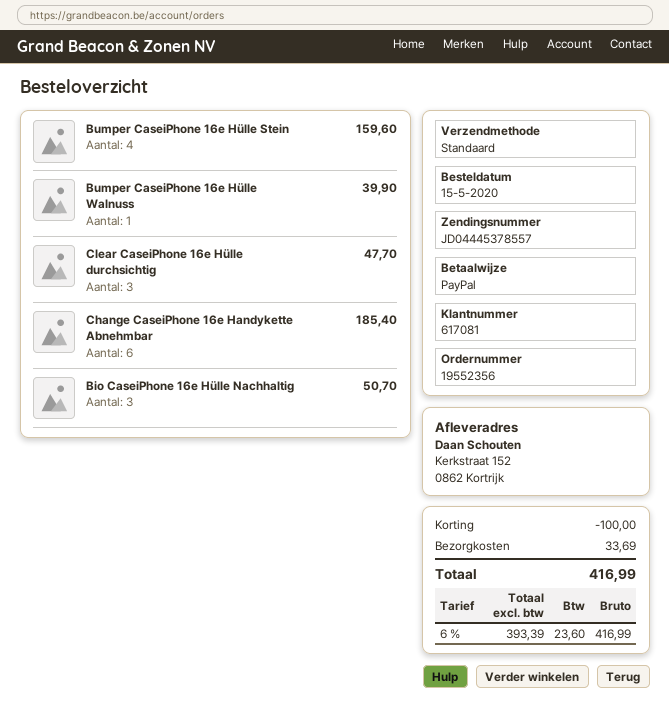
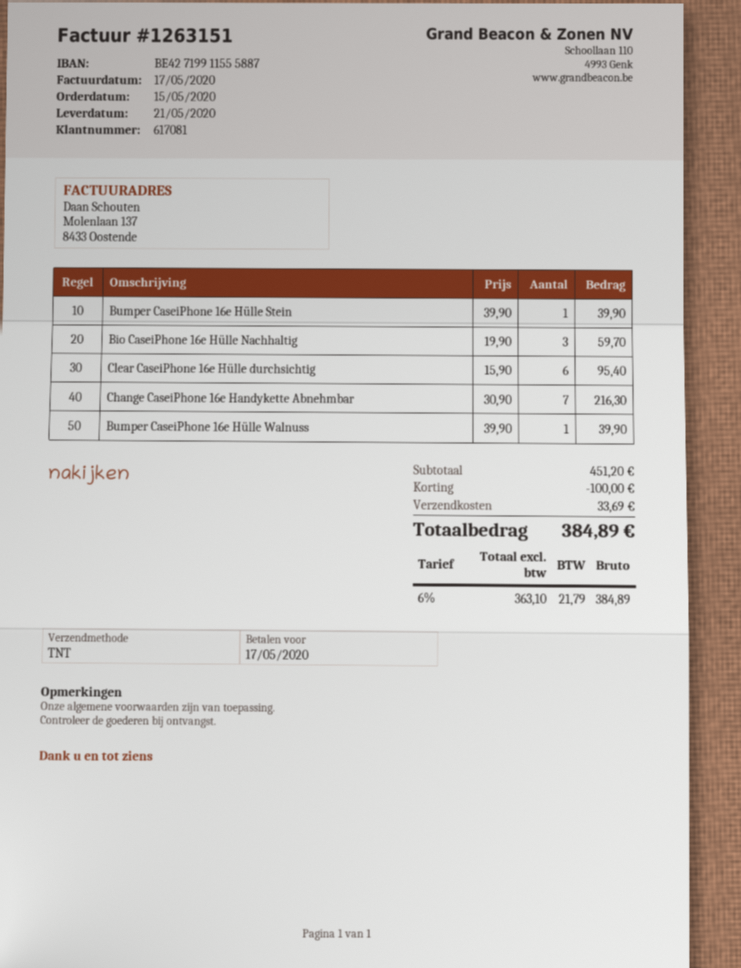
shipping method: standard -> TNT
Bumper CaseiPhone 16e Hülle Stein: 4 for 159.60 -> 1 for 39.90
Clear CaseiPhone 16e Hülle durchsichtig: 3 for 47.70 -> 6 for 95.40
Change CaseiPhone 16e Handykette Abnehmbar: 6 for 185.40 -> 7 for 216.30
Bio CaseiPhone 16e Hülle Nachhaltig: 3 for 50.70 -> 3 for 59.70
net: 393.39 -> 363.10
tax: 6% = 23.60 -> 6% = 21.79
total: 416.99 -> 384.89

